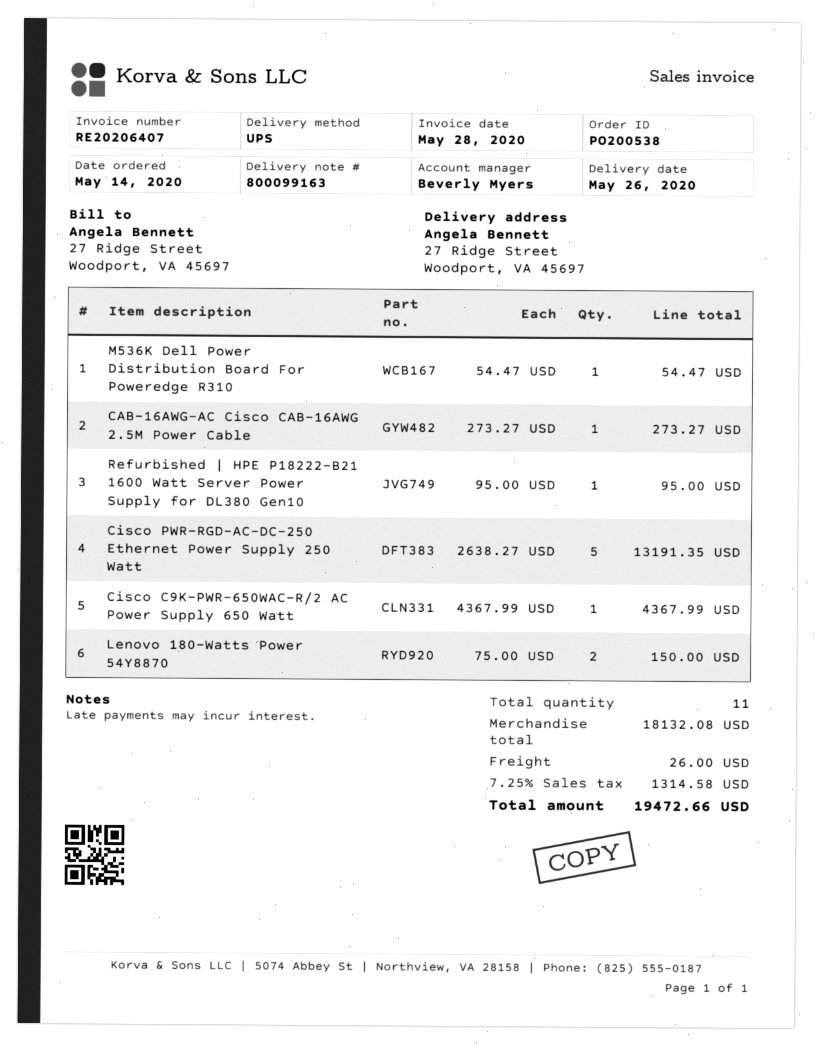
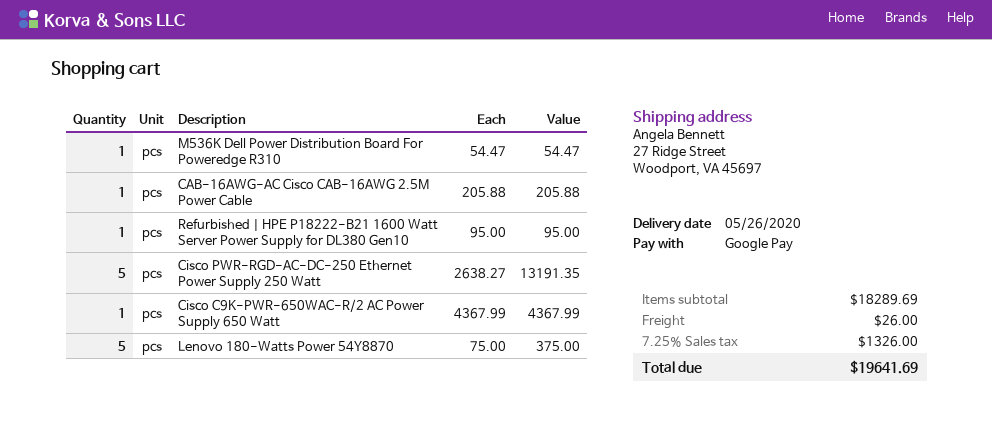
CAB-16AWG-AC Cisco CAB-16AWG 2.5M Power Cable: 1 x 273.27 = 273.27 -> 1 x 205.88 = 205.88
Lenovo 180-Watts Power 54Y8870: 2 x 75.00 = 150.00 -> 5 x 75.00 = 375.00
subtotal: 18132.08 -> 18289.69
tax: 7.25% = 1314.58 -> 7.25% = 1326.00
total: 19472.66 -> 19641.69

